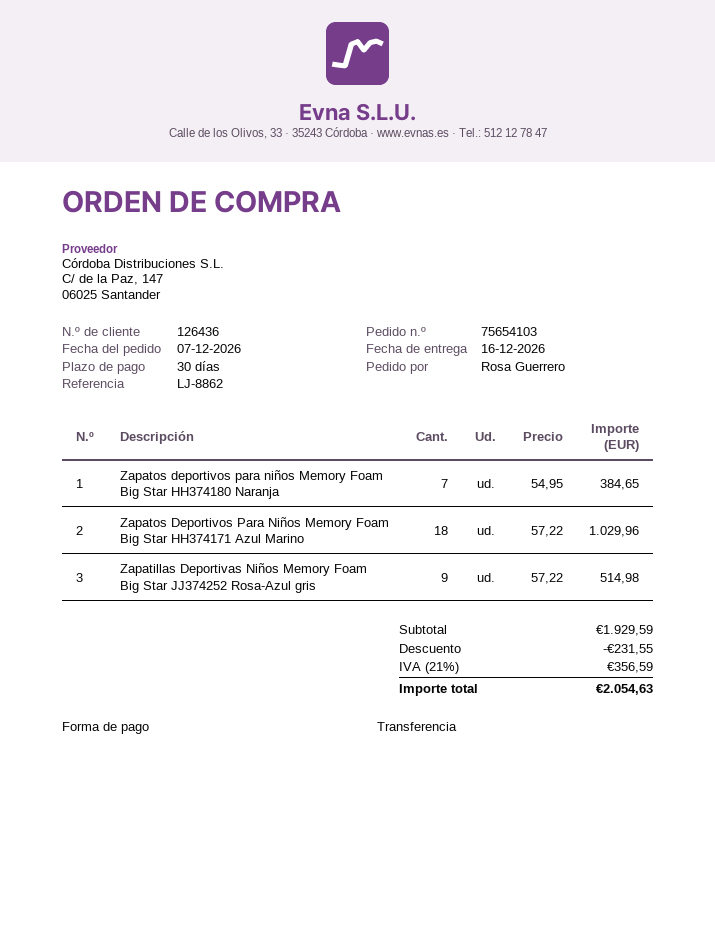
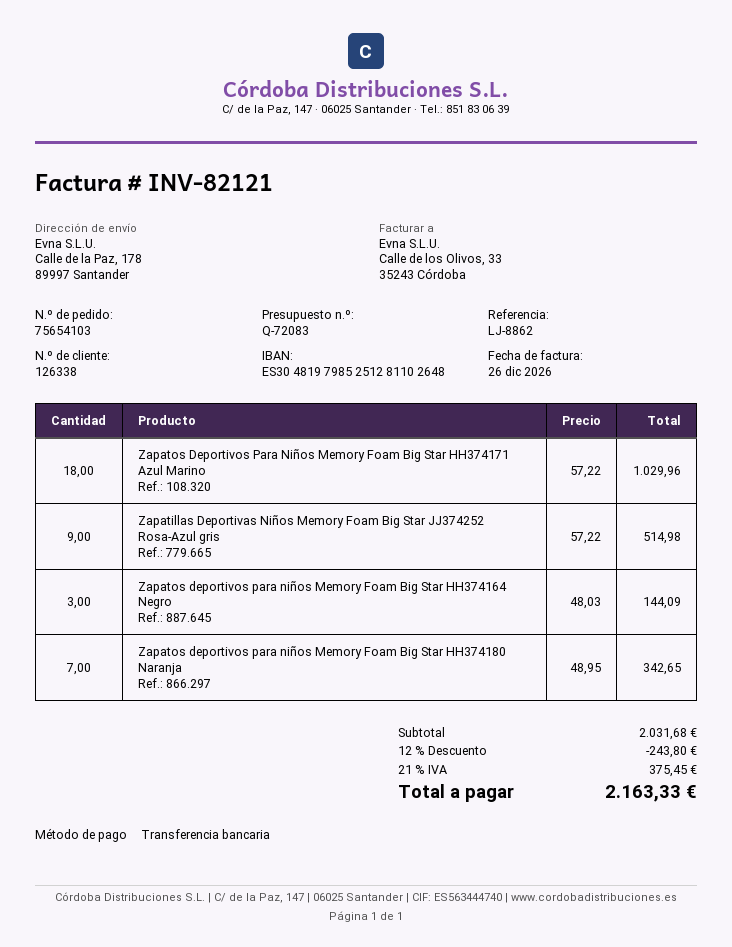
customer number: 126436 -> 126338
Zapatos deportivos para niños Memory Foam Big Star HH374180 Naranja: 7 x 54.95 = 384.65 -> 7 x 48.95 = 342.65
Zapatos deportivos para niños Memory Foam Big Star HH374164 Negro: none -> 3 x 48.03 = 144.09
subtotal: 1929.59 -> 2031.68
discount: 231.55 -> 243.80
tax: 21% = 356.59 -> 21% = 375.45
total: 2054.63 -> 2163.33

